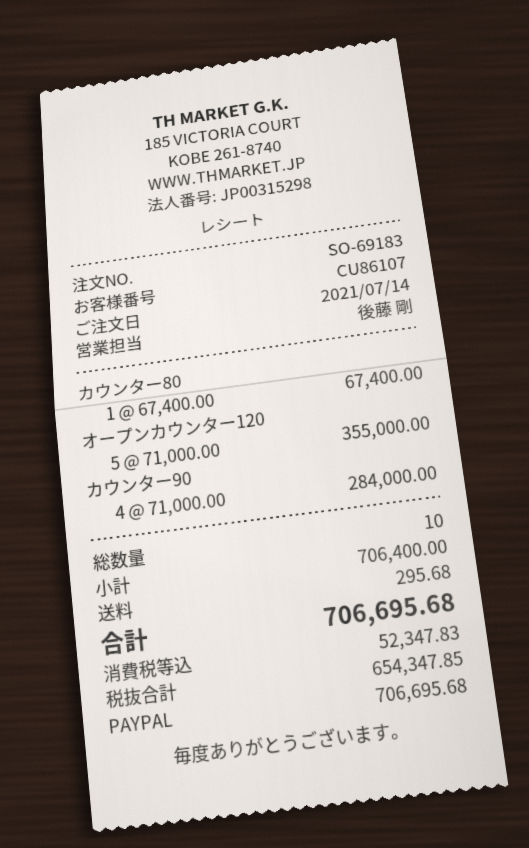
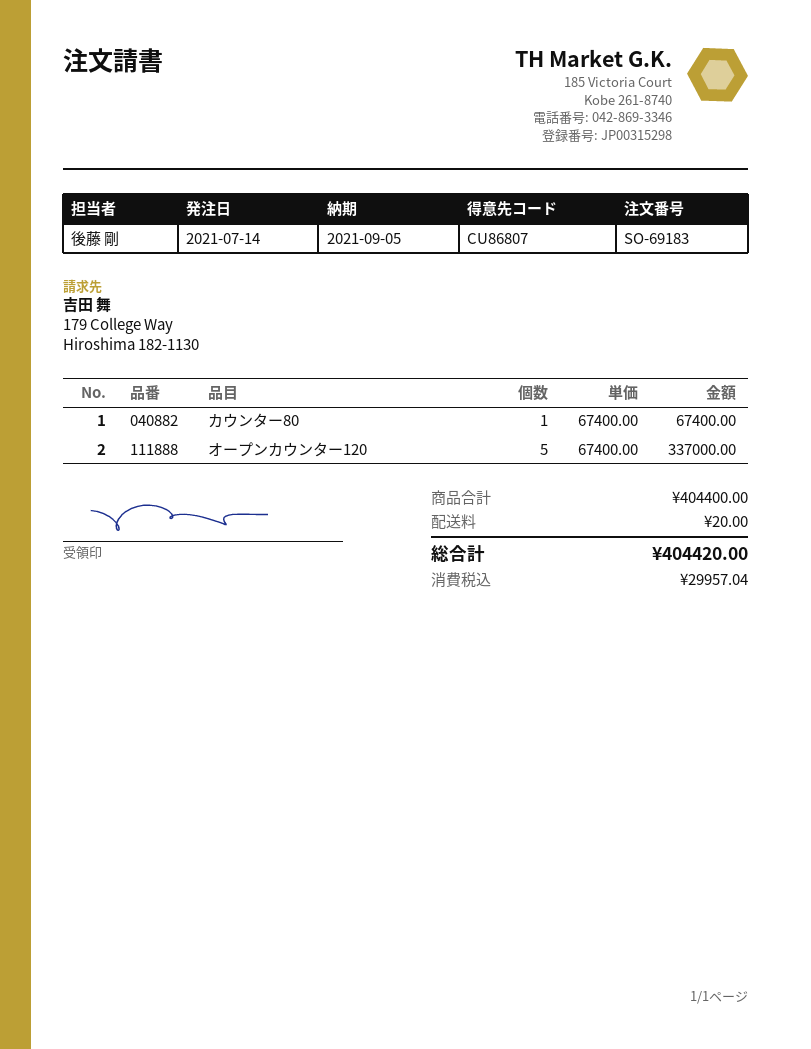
customer number: CU86107 -> CU86807
オープンカウンター120: 5 x 71000.00 = 355000.00 -> 5 x 67400.00 = 337000.00
カウンター90: 4 x 71000.00 = 284000.00 -> none
subtotal: 706400.00 -> 404400.00
shipping: 295.68 -> 20.00
tax: 52347.83 -> 29957.04
total: 706695.68 -> 404420.00

